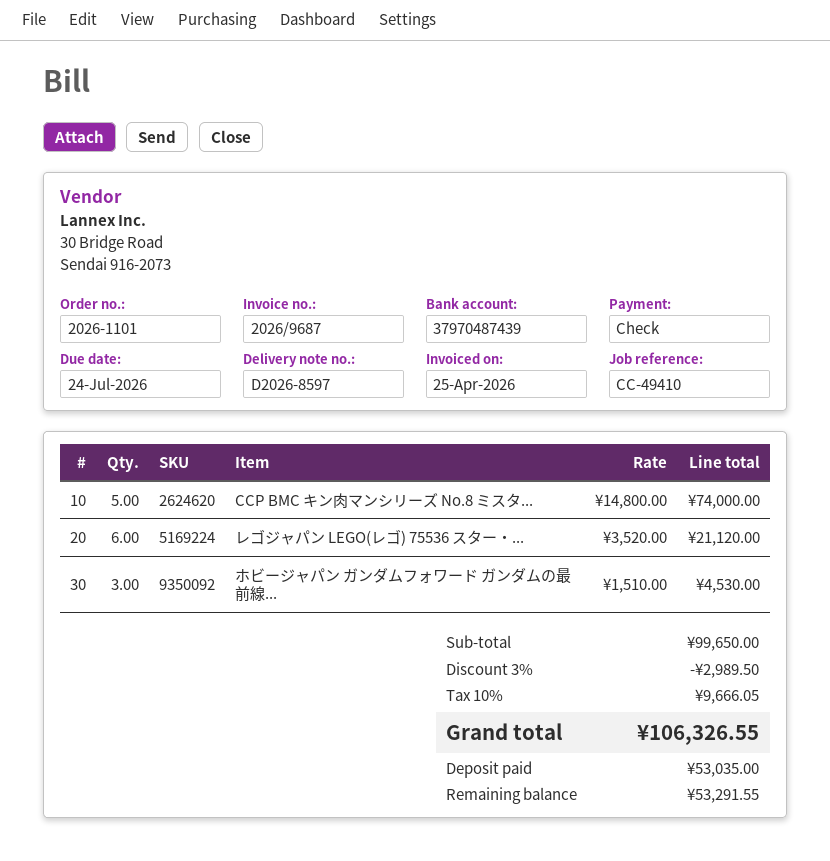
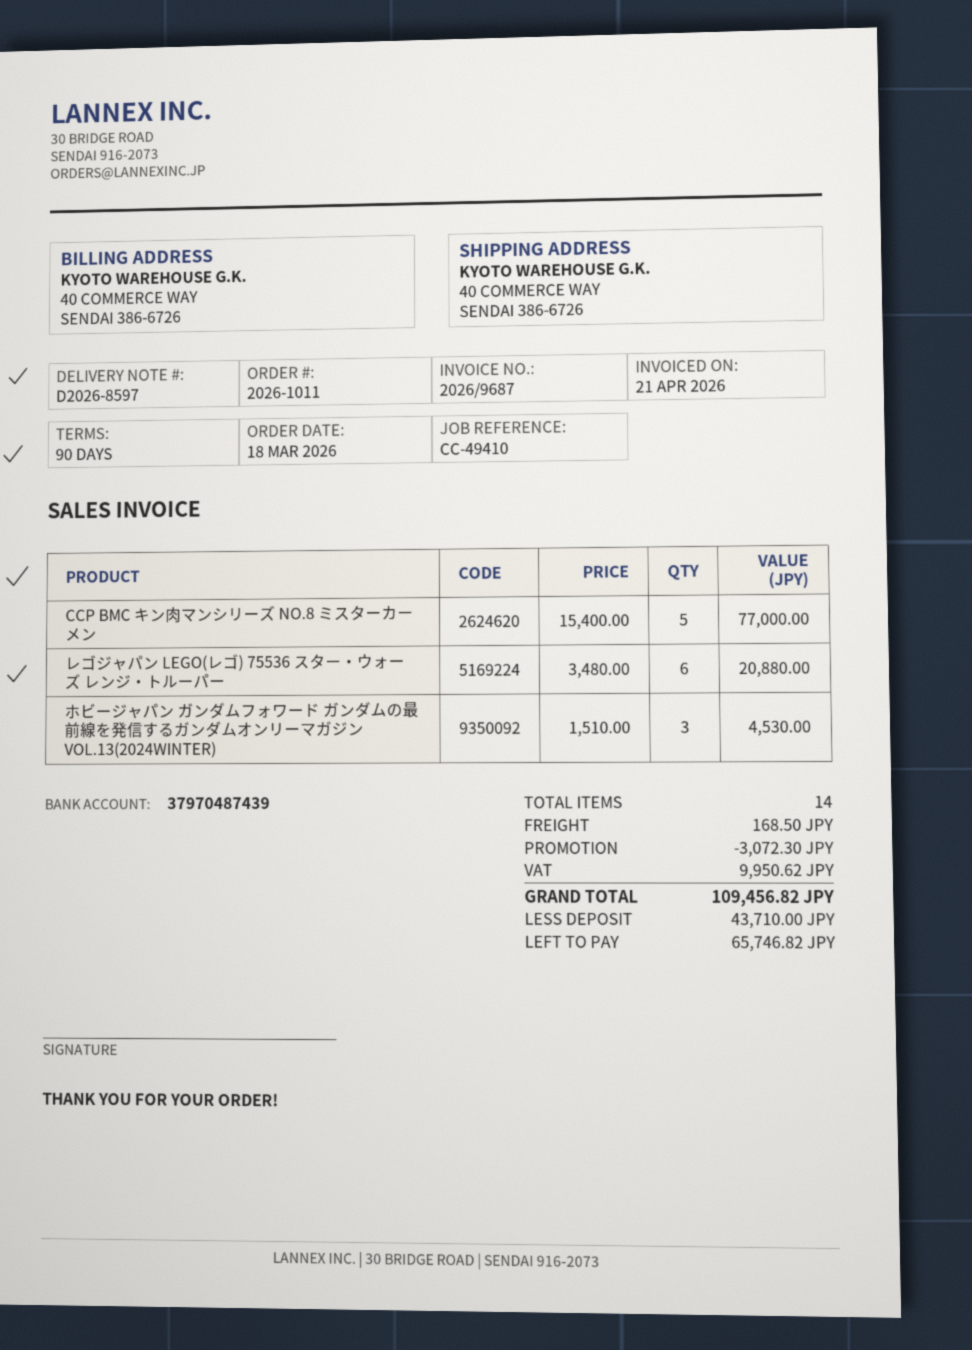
order number: 2026-1101 -> 2026-1011
invoice date: 2026-04-25 -> 2026-04-21
CCP BMC キン肉マンシリーズ No.8 ミスタ...: 5 x 14800.00 = 74000.00 -> 5 x 15400.00 = 77000.00
レゴジャパン LEGO(レゴ) 75536 スター・...: 6 x 3520.00 = 21120.00 -> 6 x 3480.00 = 20880.00
discount: 2989.50 -> 3072.30
shipping: none -> 168.50
tax: 9666.05 -> 9950.62
total: 106326.55 -> 109456.82
deposit: 53035.00 -> 43710.00
balance: 53291.55 -> 65746.82

